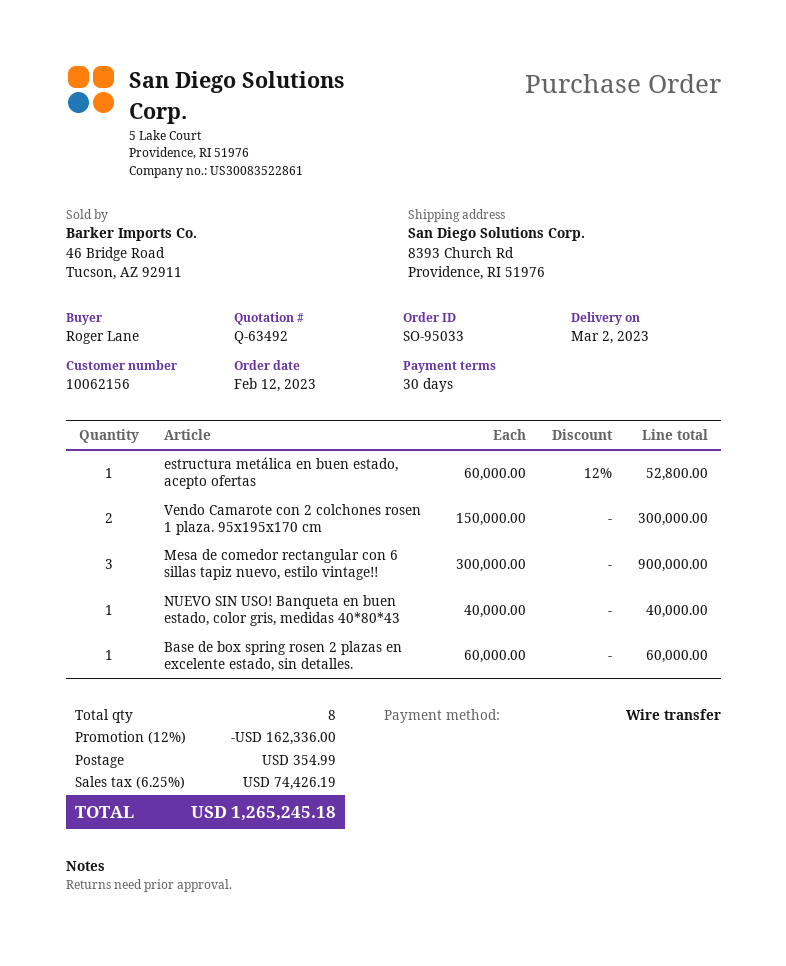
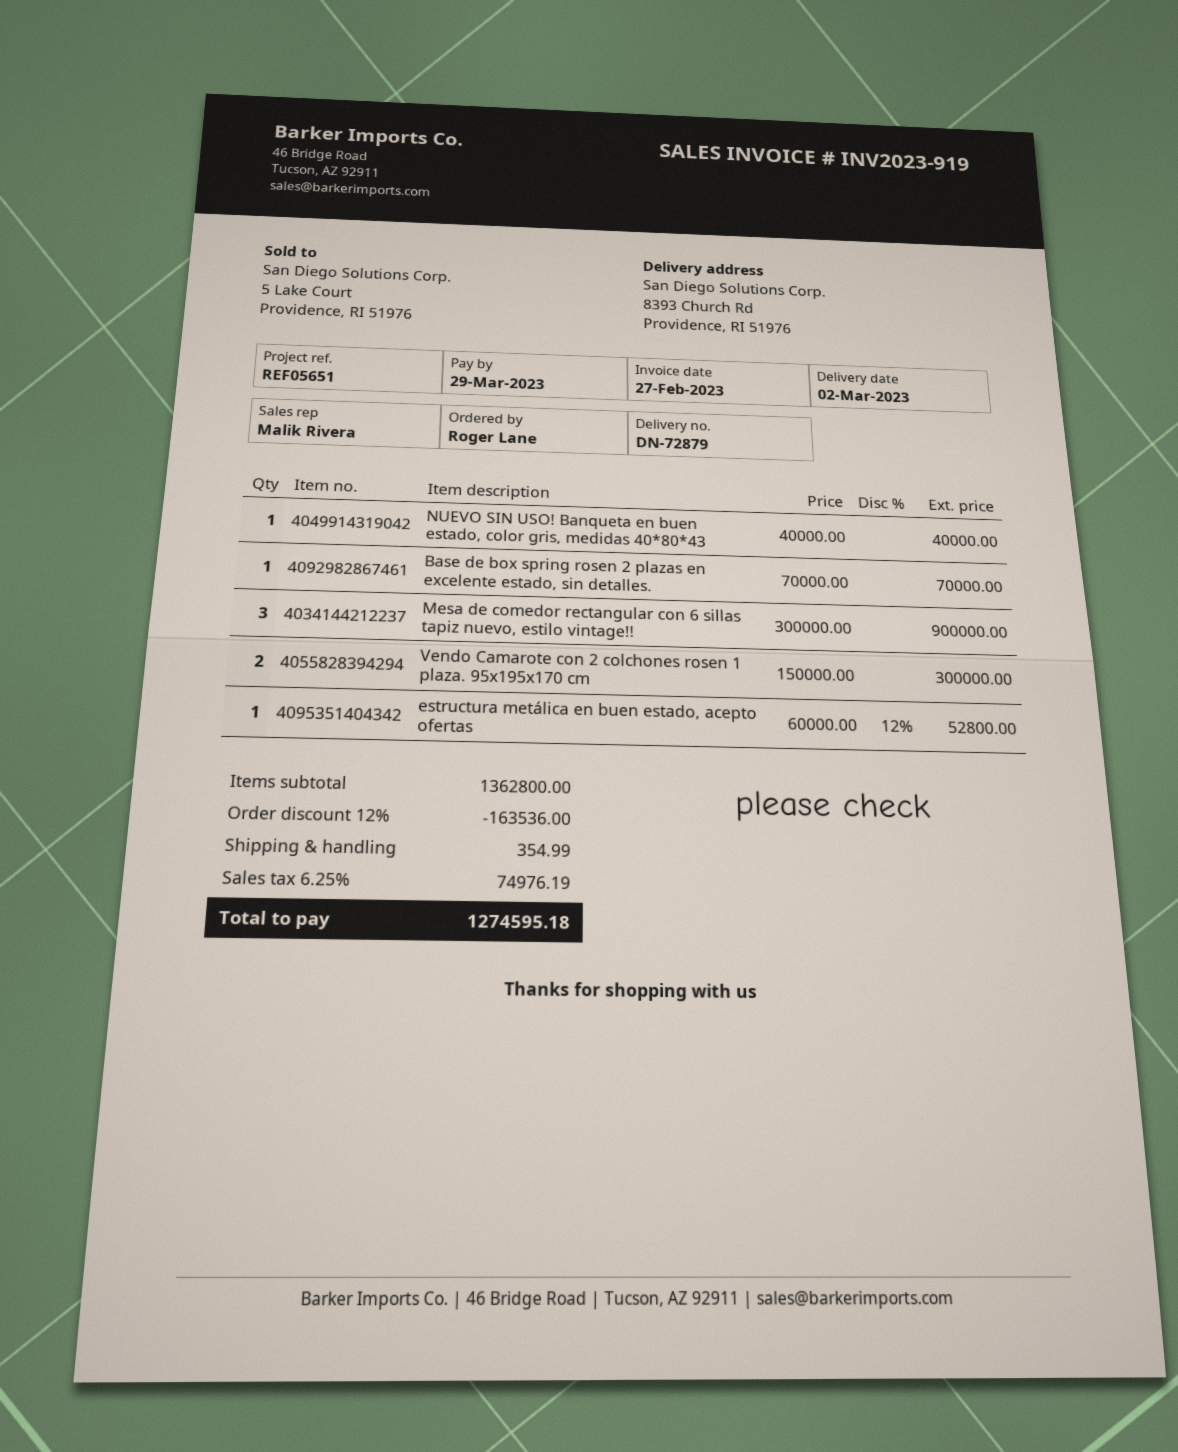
Base de box spring rosen 2 plazas en excelente estado, sin detalles.: 1 x 60000.00 = 60000.00 -> 1 x 70000.00 = 70000.00
discount: 12% = 162336.00 -> 12% = 163536.00
tax: 6.25% = 74426.19 -> 6.25% = 74976.19
total: 1265245.18 -> 1274595.18

